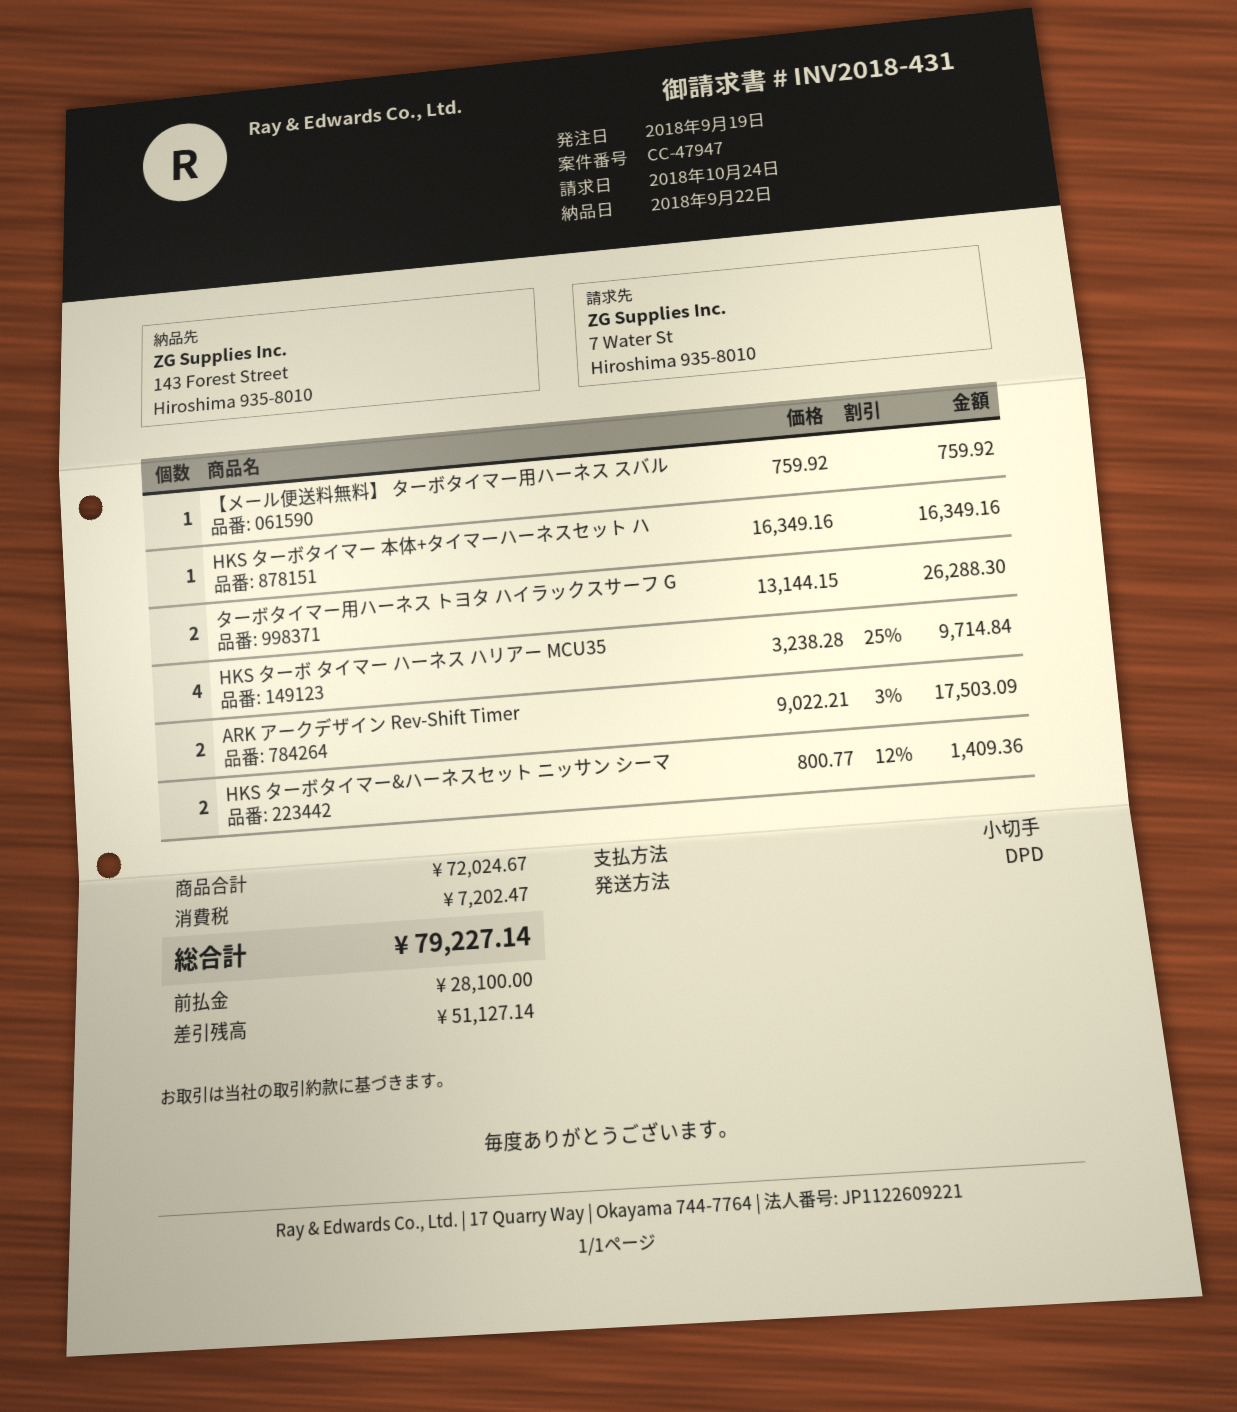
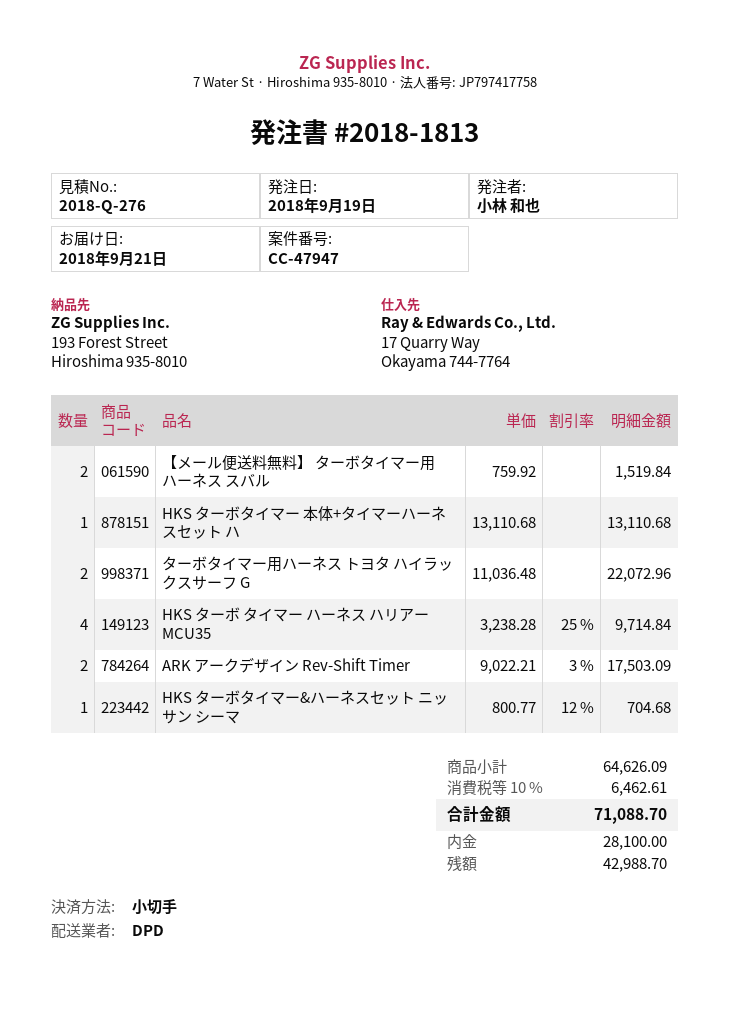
delivery date: 2018-09-22 -> 2018-09-21
ship to: 143 Forest Street, Hiroshima 935-8010 -> 193 Forest Street, Hiroshima 935-8010
【メール便送料無料】 ターボタイマー用ハーネス スバル: 1 x 759.92 = 759.92 -> 2 x 759.92 = 1519.84
HKS ターボタイマー 本体+タイマーハーネスセット ハ: 1 x 16349.16 = 16349.16 -> 1 x 13110.68 = 13110.68
ターボタイマー用ハーネス トヨタ ハイラックスサーフ G: 2 x 13144.15 = 26288.30 -> 2 x 11036.48 = 22072.96
HKS ターボタイマー&ハーネスセット ニッサン シーマ: 2 x 800.77 - 12% = 1409.36 -> 1 x 800.77 - 12% = 704.68
subtotal: 72024.67 -> 64626.09
tax: 7202.47 -> 6462.61
total: 79227.14 -> 71088.70
balance: 51127.14 -> 42988.70

